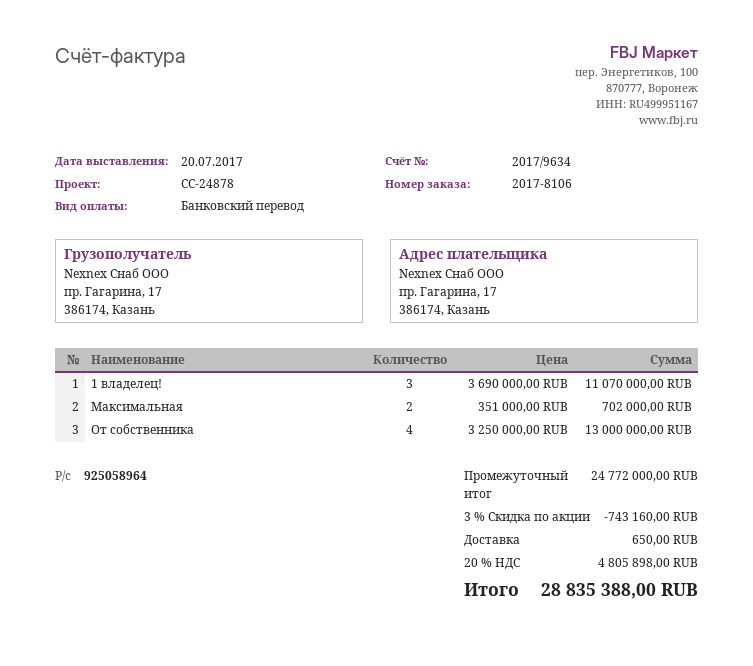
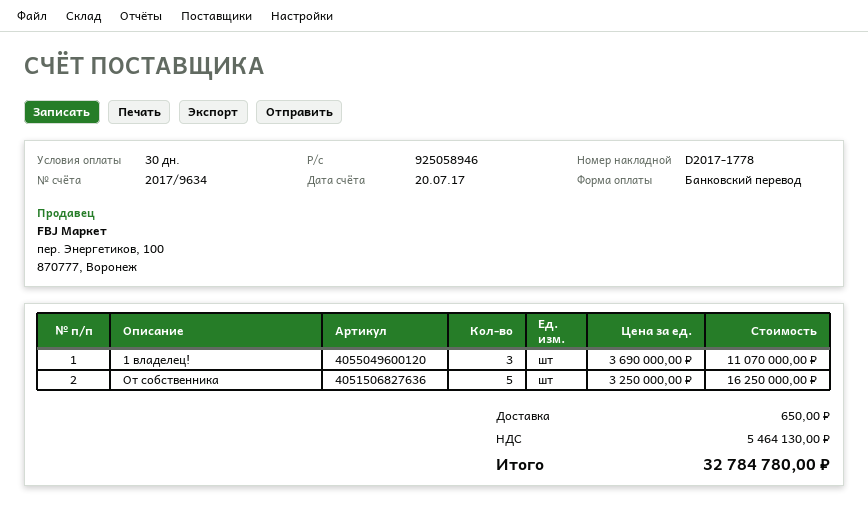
bank account: 925058964 -> 925058946
Максимальная: 2 x 351000.00 = 702000.00 -> none
От собственника: 4 x 3250000.00 = 13000000.00 -> 5 x 3250000.00 = 16250000.00
discount: 3% = 743160.00 -> none
tax: 4805898.00 -> 5464130.00
total: 28835388.00 -> 32784780.00

